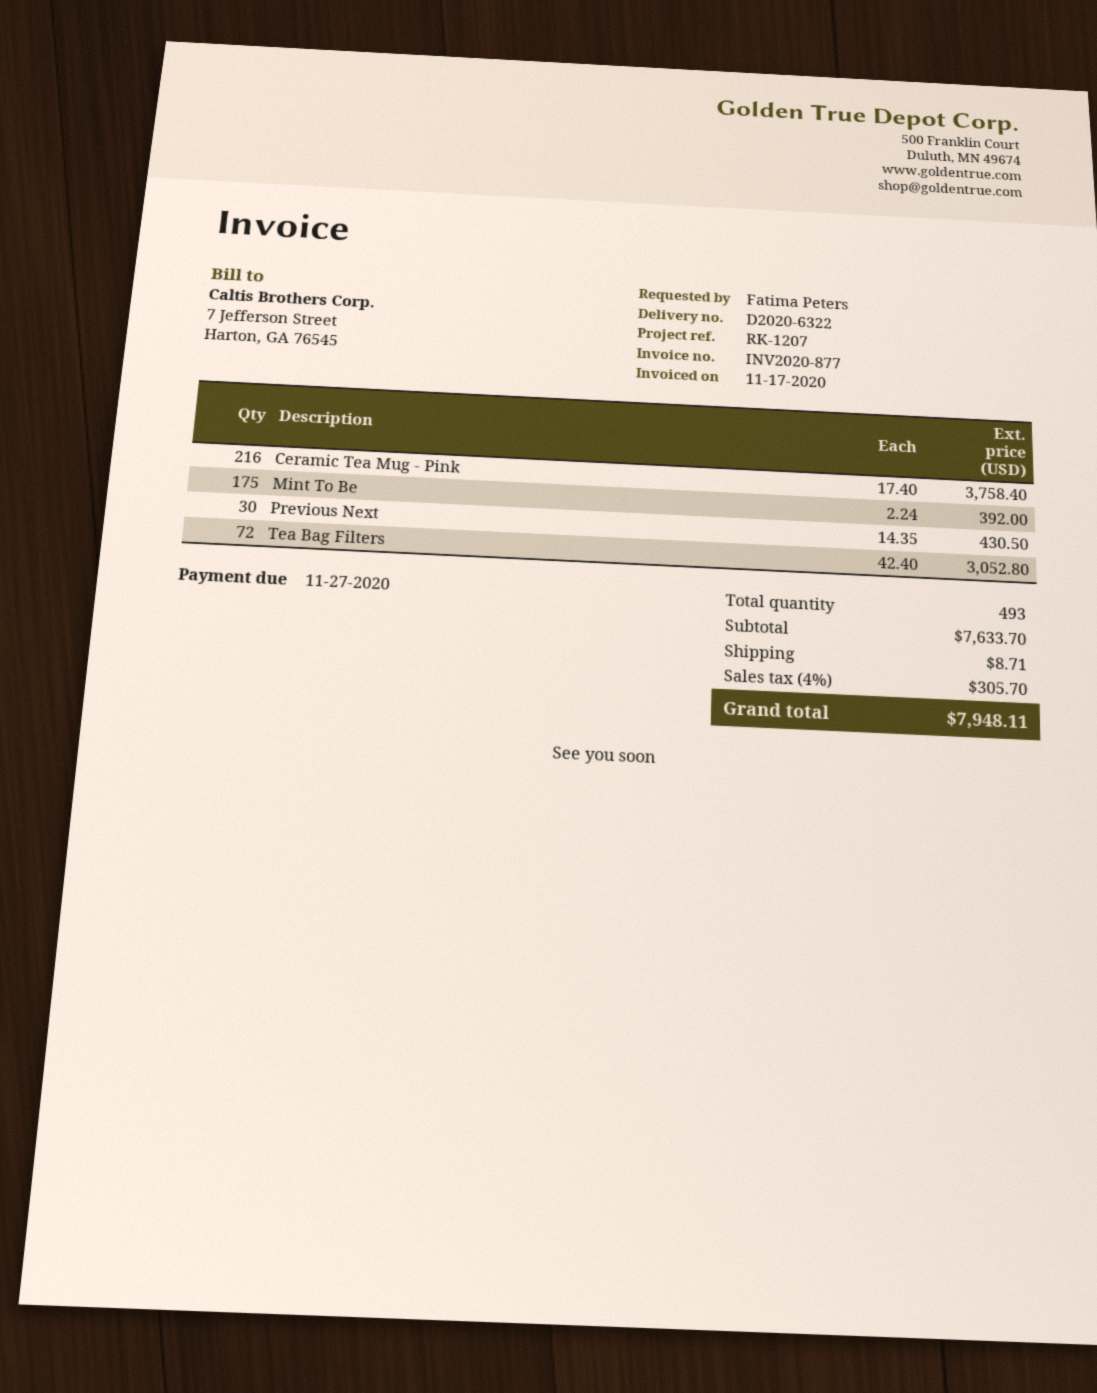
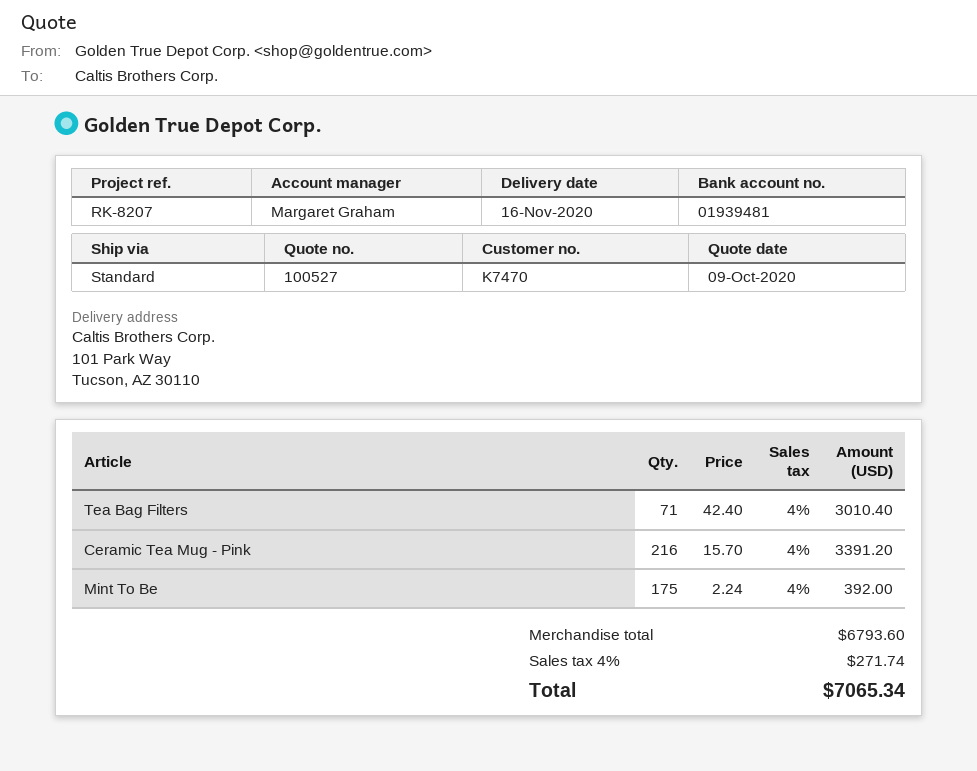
reference: RK-1207 -> RK-8207
Ceramic Tea Mug - Pink: 216 x 17.40 = 3758.40 -> 216 x 15.70 = 3391.20
Previous Next: 30 x 14.35 = 430.50 -> none
Tea Bag Filters: 72 x 42.40 = 3052.80 -> 71 x 42.40 = 3010.40
subtotal: 7633.70 -> 6793.60
shipping: 8.71 -> none
tax: 4% = 305.70 -> 4% = 271.74
total: 7948.11 -> 7065.34

